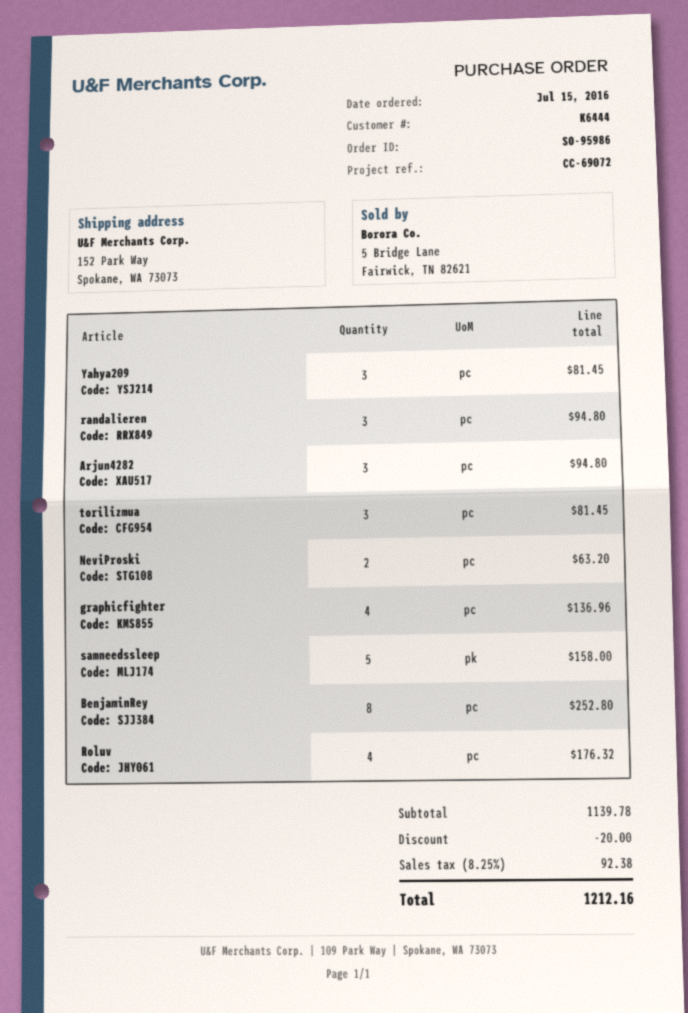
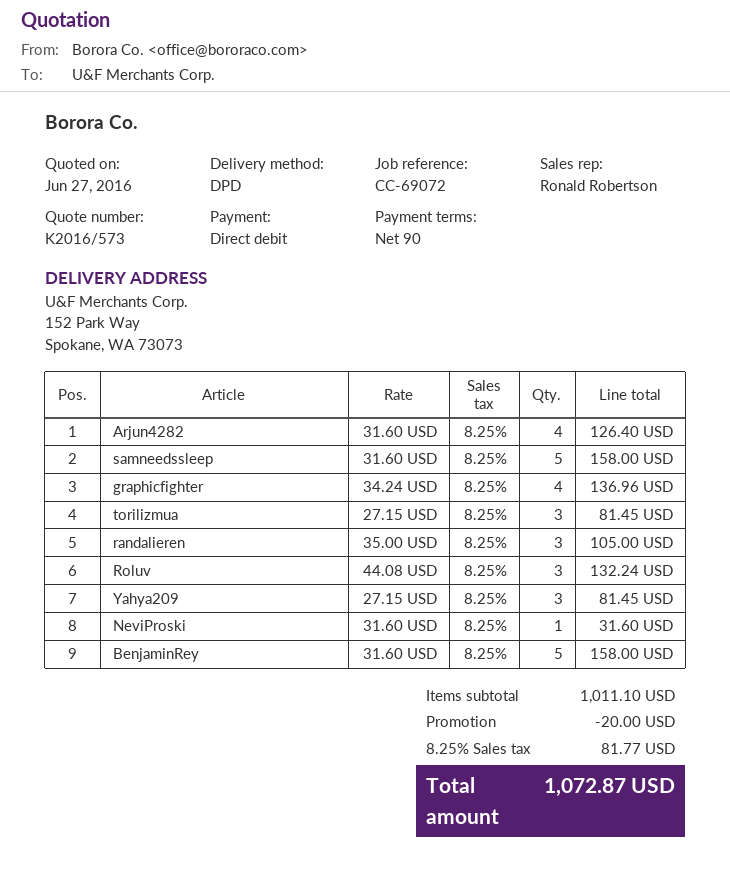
randalieren: 3 for 94.80 -> 3 for 105.00
Arjun4282: 3 for 94.80 -> 4 for 126.40
NeviProski: 2 for 63.20 -> 1 for 31.60
BenjaminRey: 8 for 252.80 -> 5 for 158.00
Roluv: 4 for 176.32 -> 3 for 132.24
subtotal: 1139.78 -> 1011.10
tax: 8.25% = 92.38 -> 8.25% = 81.77
total: 1212.16 -> 1072.87

